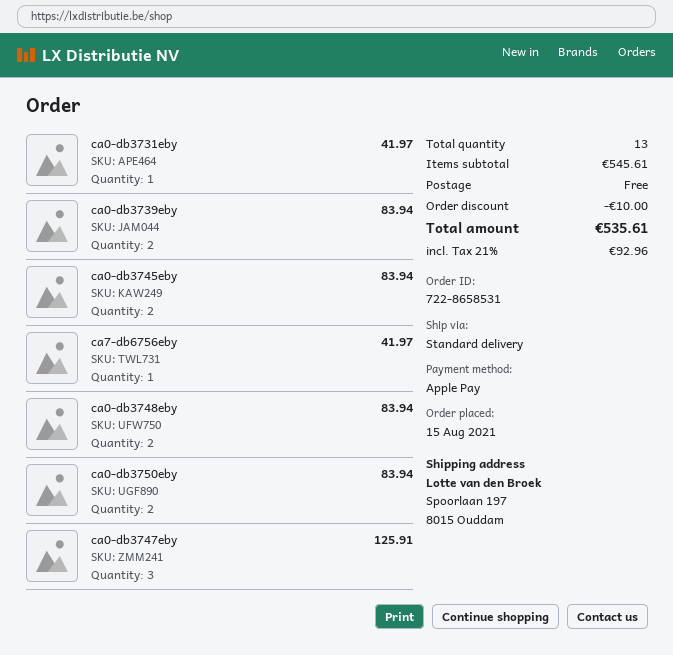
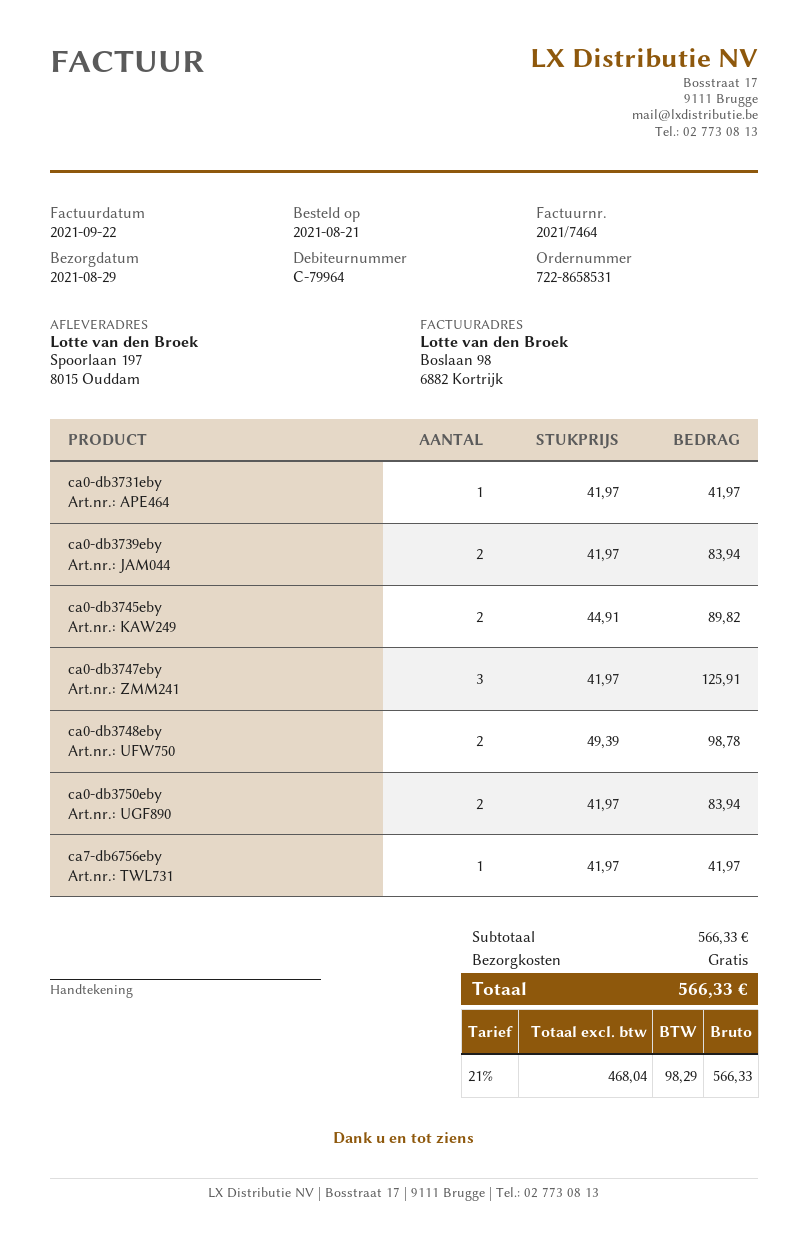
order date: 2021-08-15 -> 2021-08-21
ca0-db3745eby: 2 for 83.94 -> 2 for 89.82
ca0-db3748eby: 2 for 83.94 -> 2 for 98.78
subtotal: 545.61 -> 566.33
discount: 10.00 -> none
tax: 21% = 92.96 -> 21% = 98.29
total: 535.61 -> 566.33

